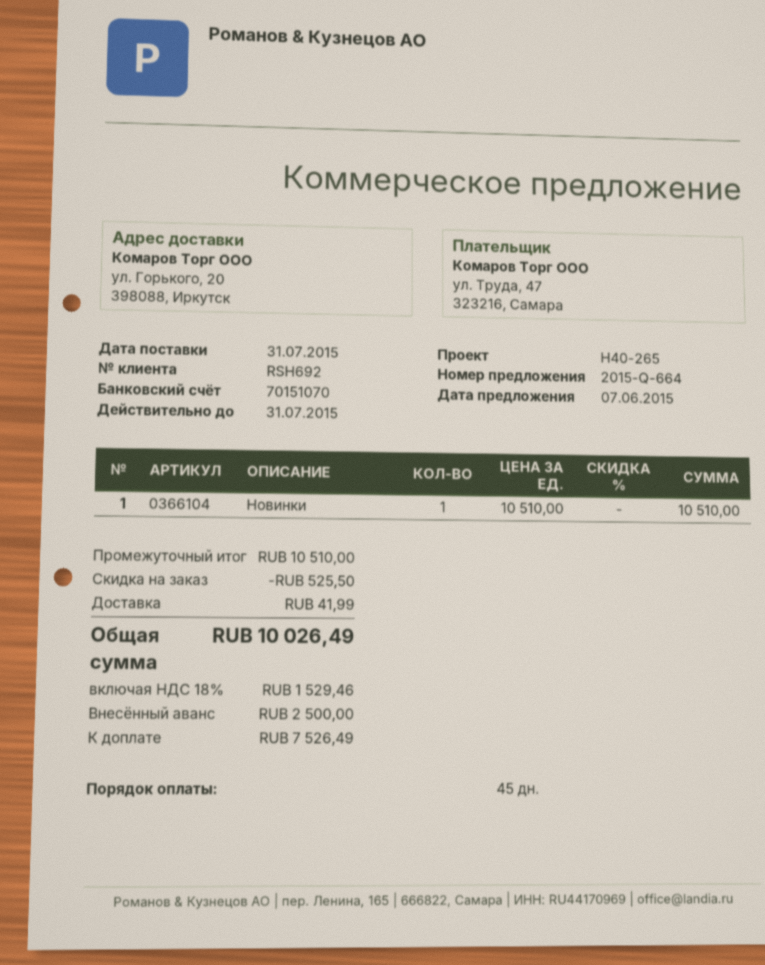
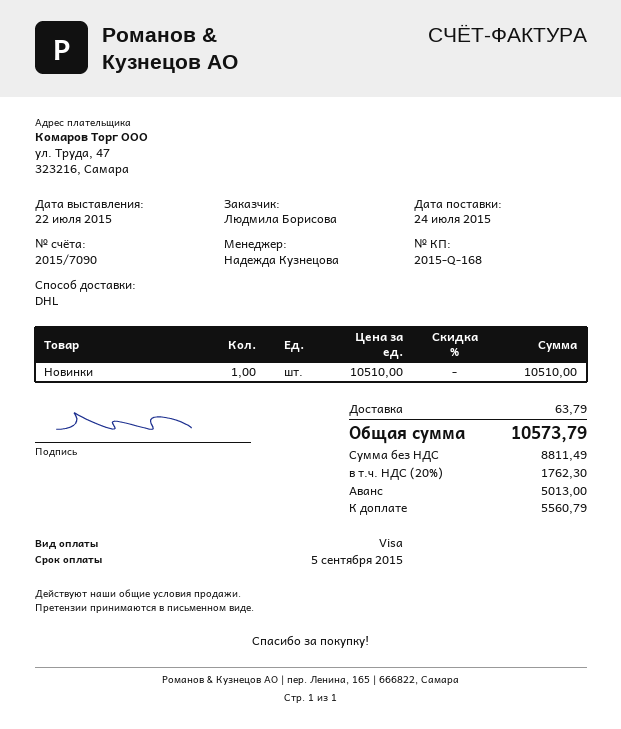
quote number: 2015-Q-664 -> 2015-Q-168
delivery date: 2015-07-31 -> 2015-07-24
discount: 525.50 -> none
shipping: 41.99 -> 63.79
tax: 18% = 1529.46 -> 20% = 1762.30
total: 10026.49 -> 10573.79
deposit: 2500.00 -> 5013.00
balance: 7526.49 -> 5560.79

